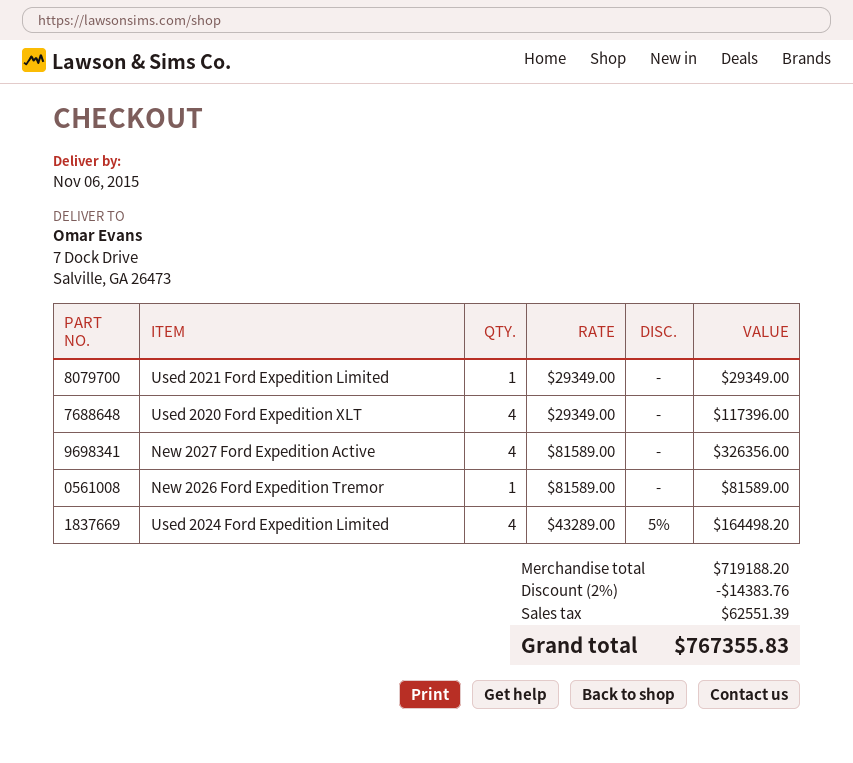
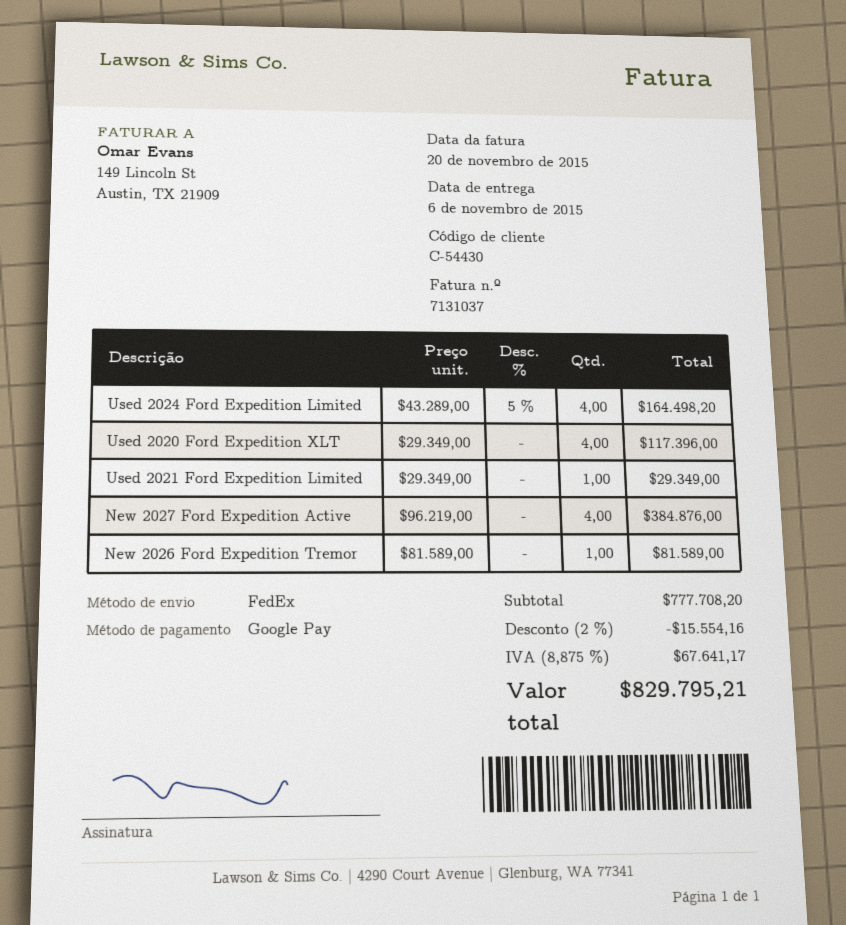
New 2027 Ford Expedition Active: 4 x 81589.00 = 326356.00 -> 4 x 96219.00 = 384876.00
subtotal: 719188.20 -> 777708.20
discount: 2% = 14383.76 -> 2% = 15554.16
tax: 62551.39 -> 67641.17
total: 767355.83 -> 829795.21

